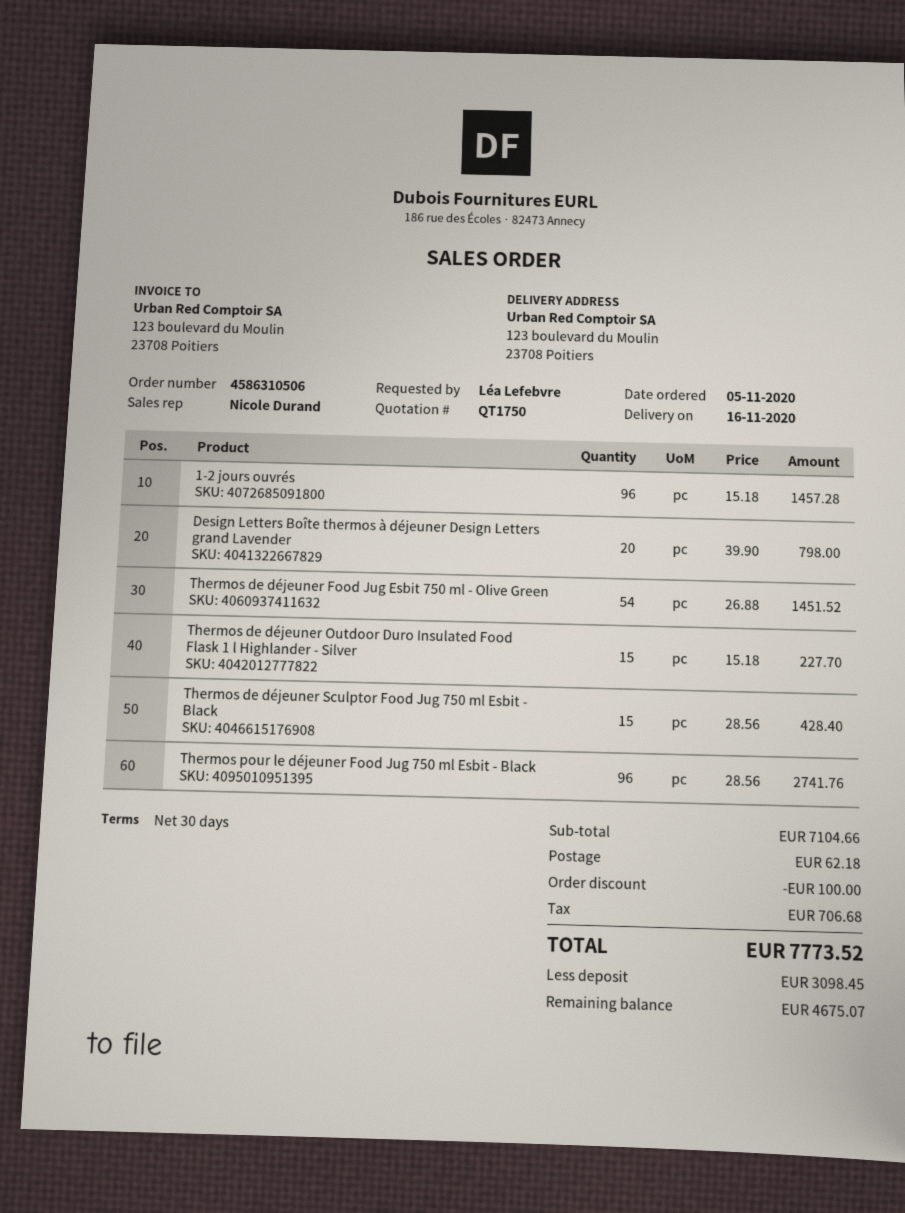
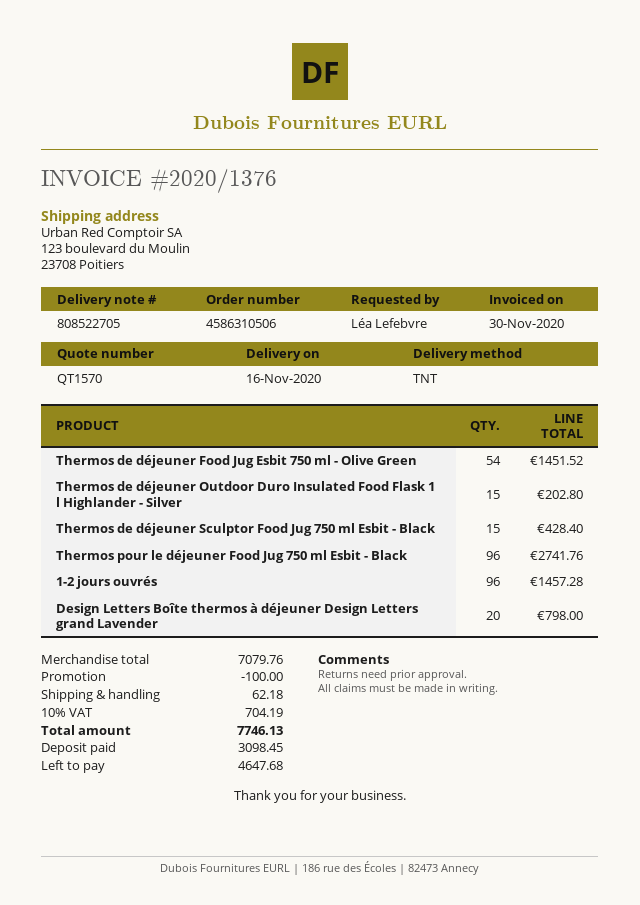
quote number: QT1750 -> QT1570
Thermos de déjeuner Outdoor Duro Insulated Food Flask 1 l Highlander - Silver: 15 for 227.70 -> 15 for 202.80
subtotal: 7104.66 -> 7079.76
tax: 706.68 -> 704.19
total: 7773.52 -> 7746.13
balance: 4675.07 -> 4647.68

